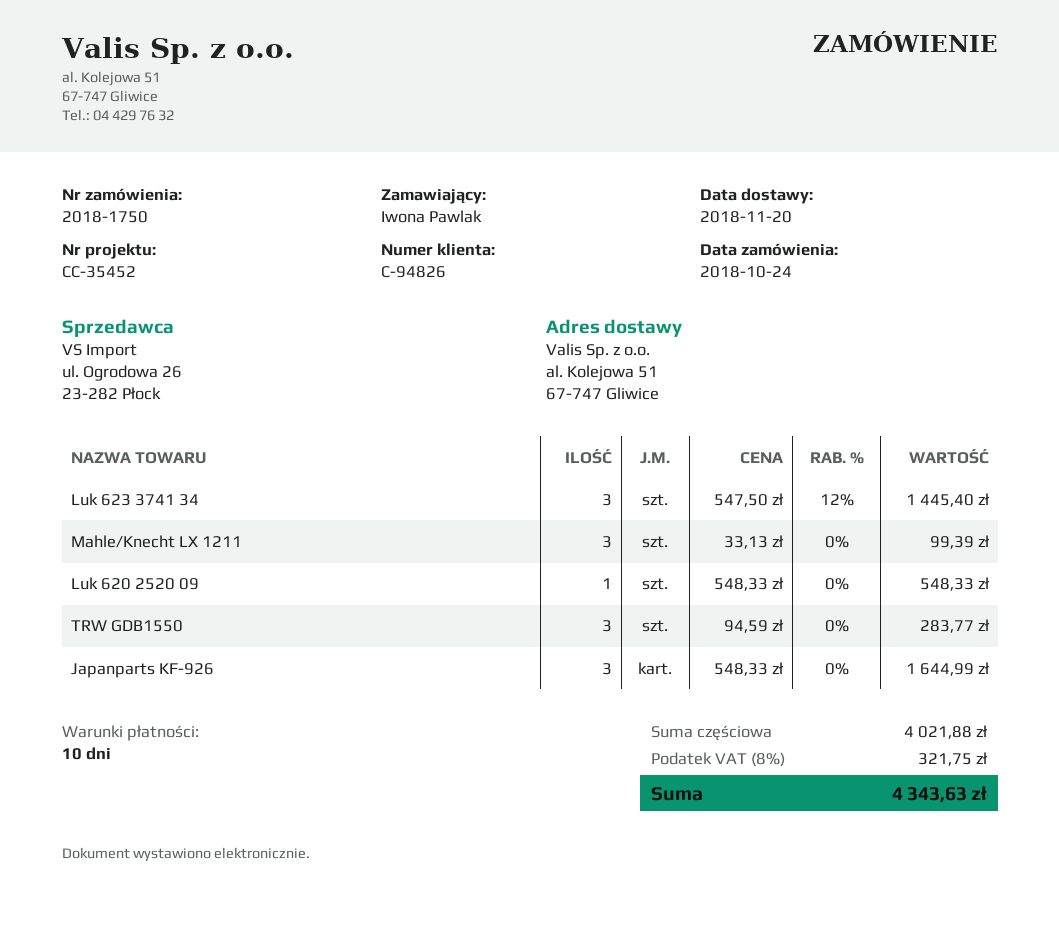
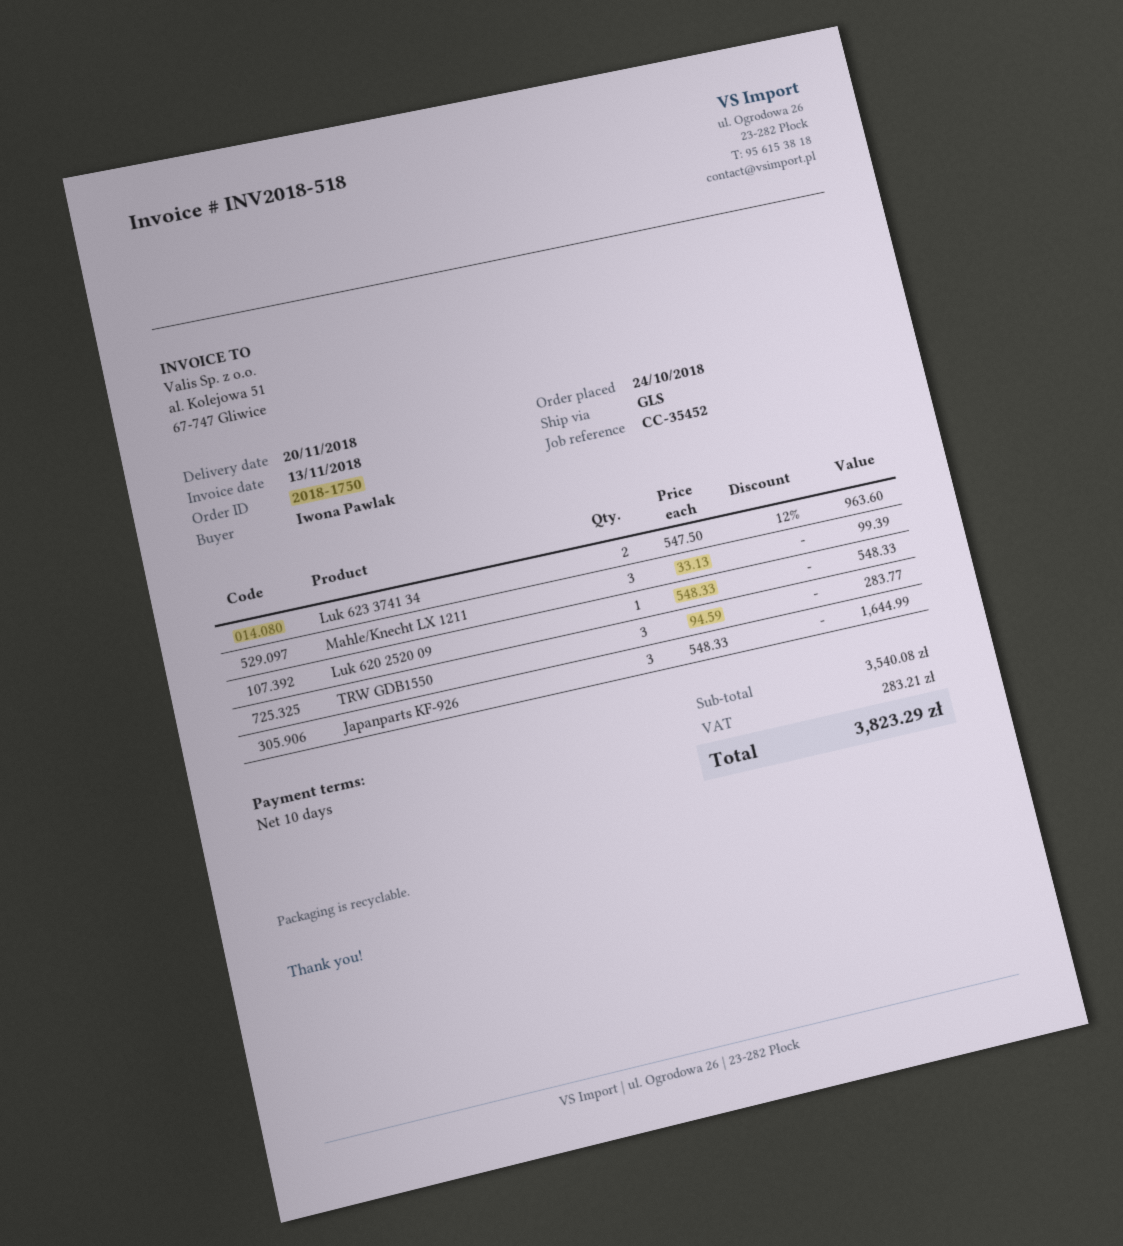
Luk 623 3741 34: 3 x 547.50 - 12% = 1445.40 -> 2 x 547.50 - 12% = 963.60
subtotal: 4021.88 -> 3540.08
tax: 321.75 -> 283.21
total: 4343.63 -> 3823.29

